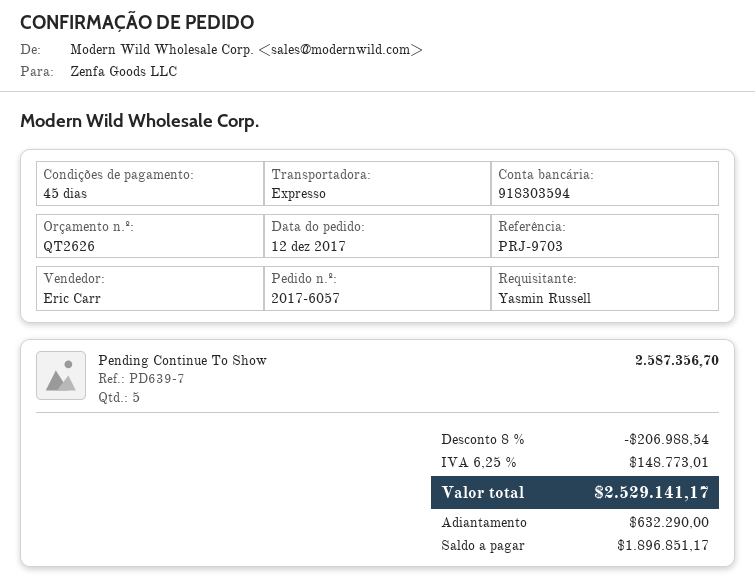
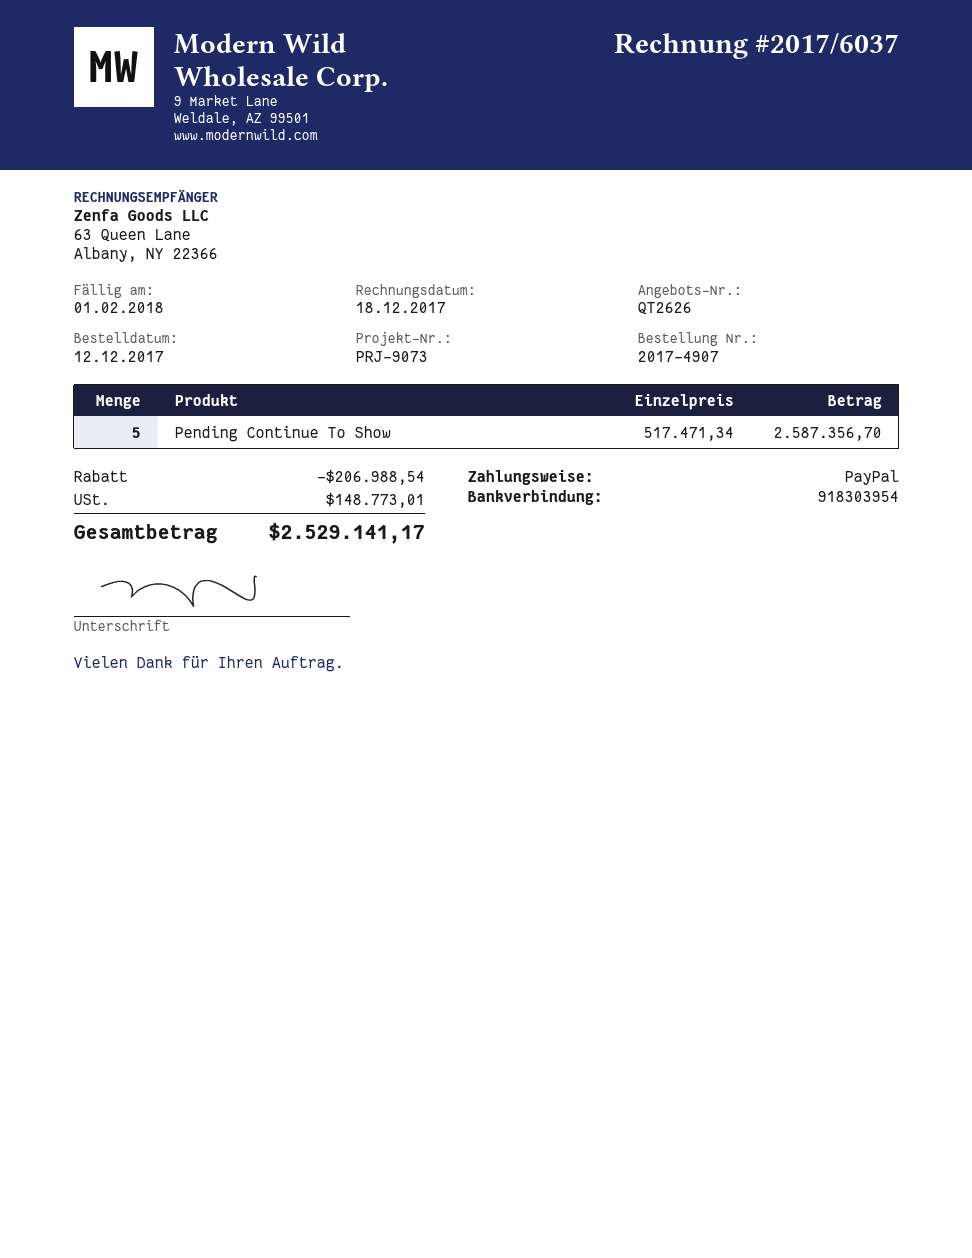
order number: 2017-6057 -> 2017-4907
reference: PRJ-9703 -> PRJ-9073
bank account: 918303594 -> 918303954

